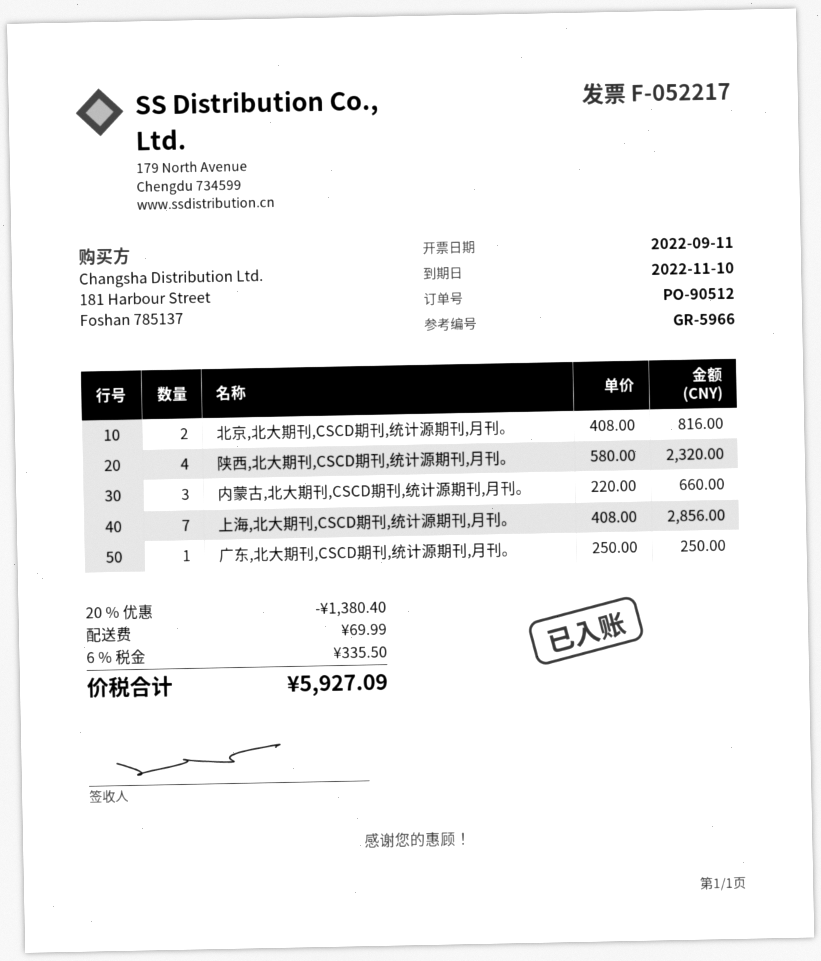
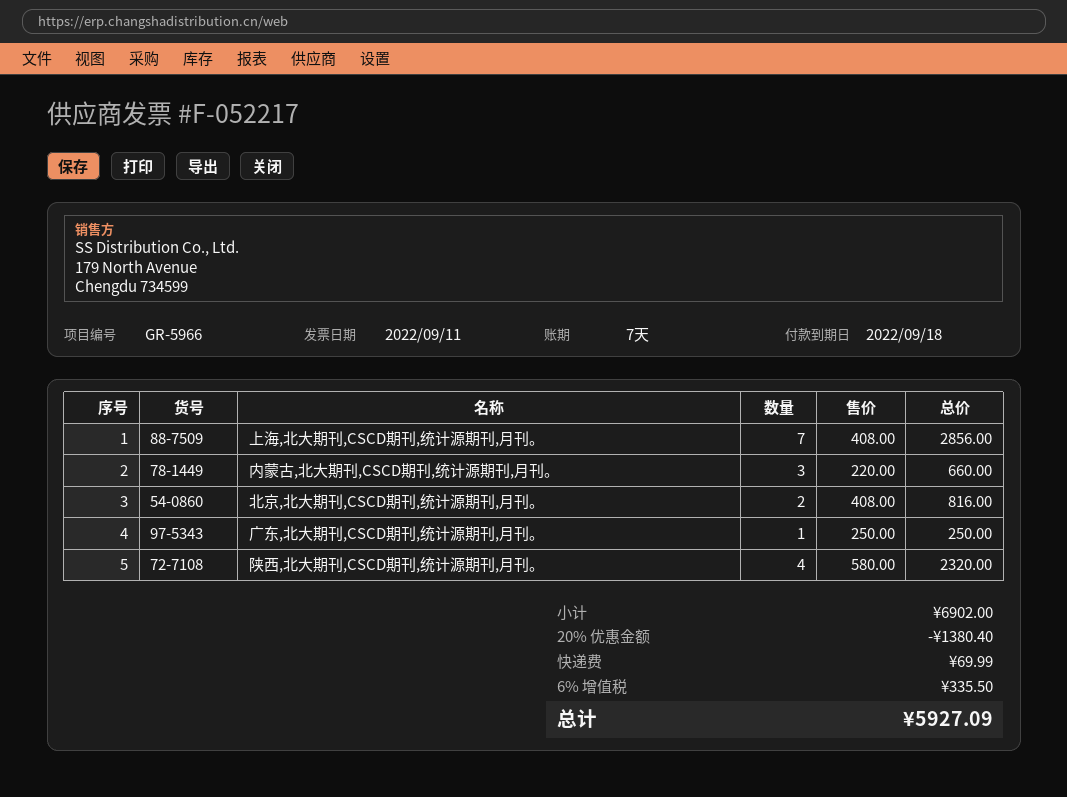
due date: 2022-11-10 -> 2022-09-18

